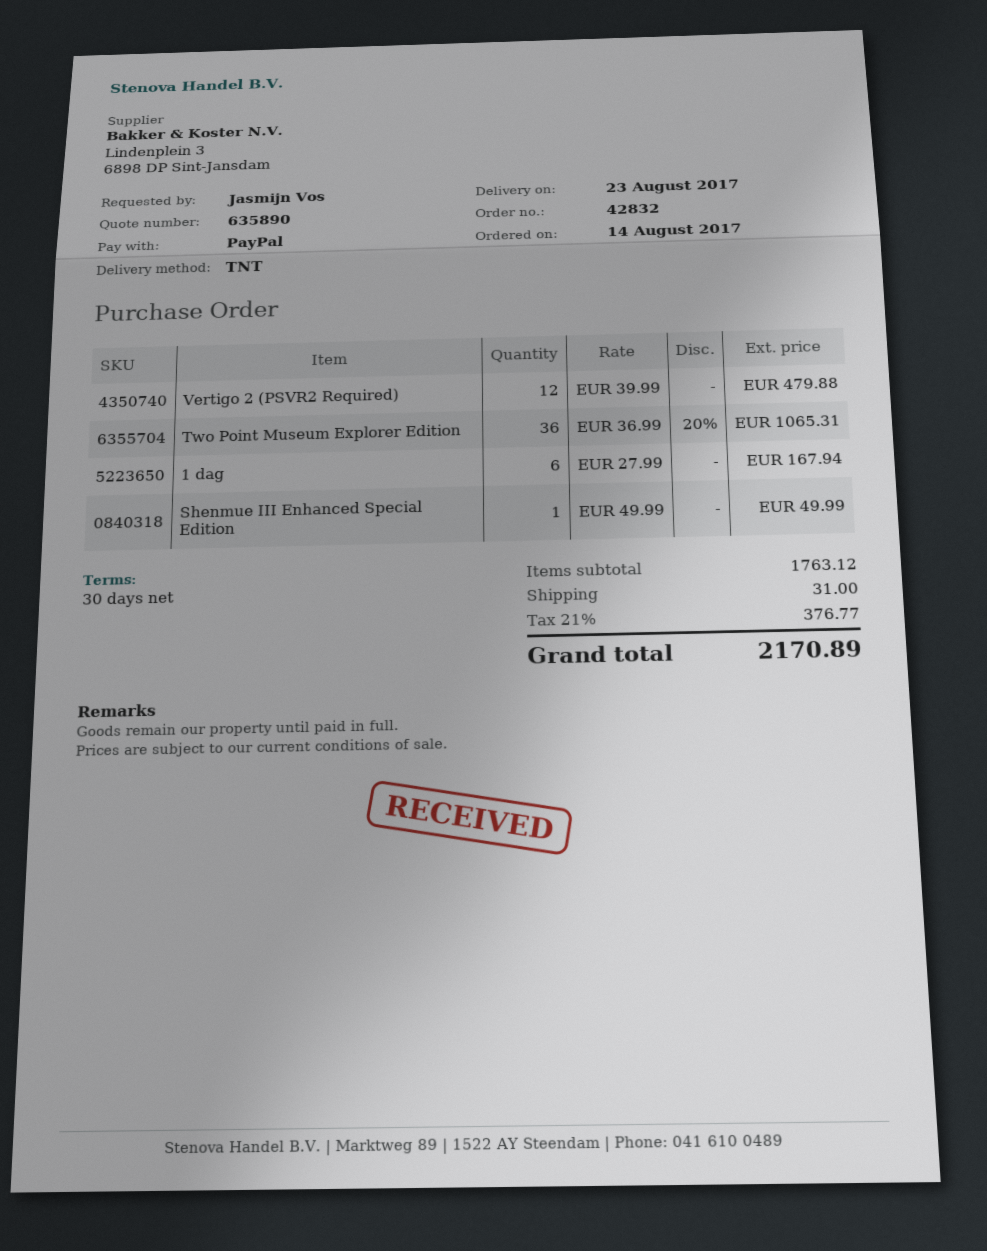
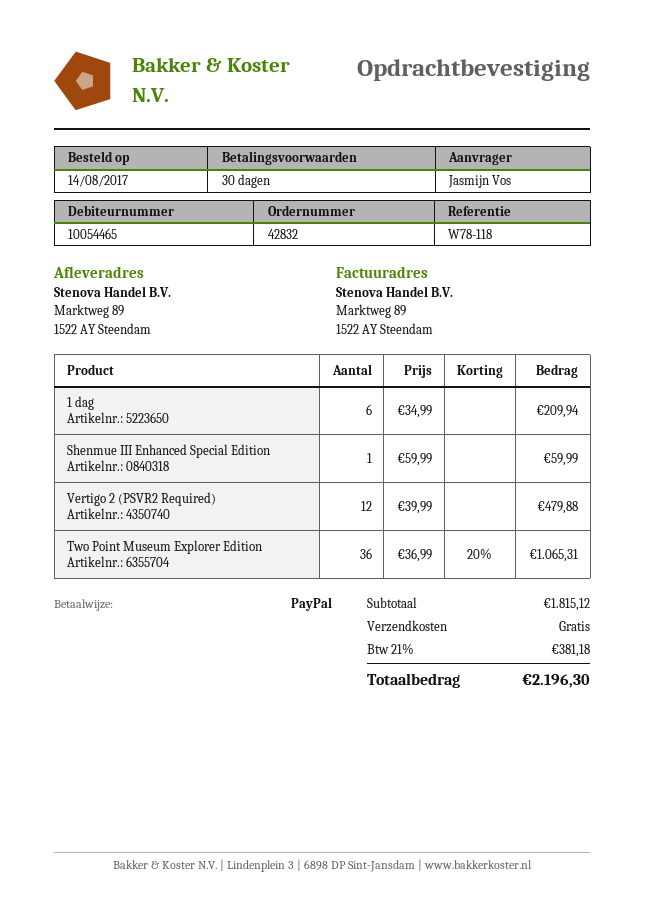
1 dag: 6 x 27.99 = 167.94 -> 6 x 34.99 = 209.94
Shenmue III Enhanced Special Edition: 1 x 49.99 = 49.99 -> 1 x 59.99 = 59.99
subtotal: 1763.12 -> 1815.12
shipping: 31.00 -> 0.00
tax: 21% = 376.77 -> 21% = 381.18
total: 2170.89 -> 2196.30

